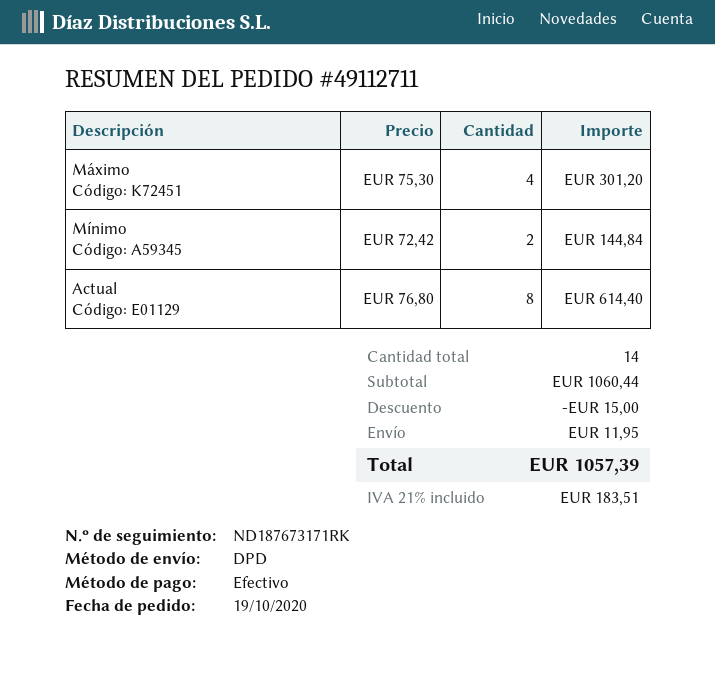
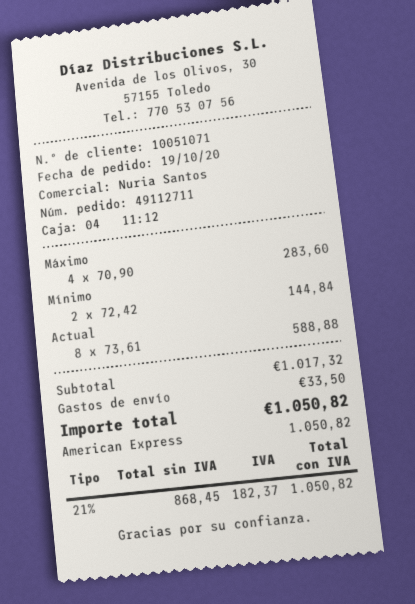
payment method: cash -> American Express
Máximo: 4 x 75.30 = 301.20 -> 4 x 70.90 = 283.60
Actual: 8 x 76.80 = 614.40 -> 8 x 73.61 = 588.88
subtotal: 1060.44 -> 1017.32
discount: 15.00 -> none
shipping: 11.95 -> 33.50
tax: 21% = 183.51 -> 21% = 182.37
total: 1057.39 -> 1050.82

